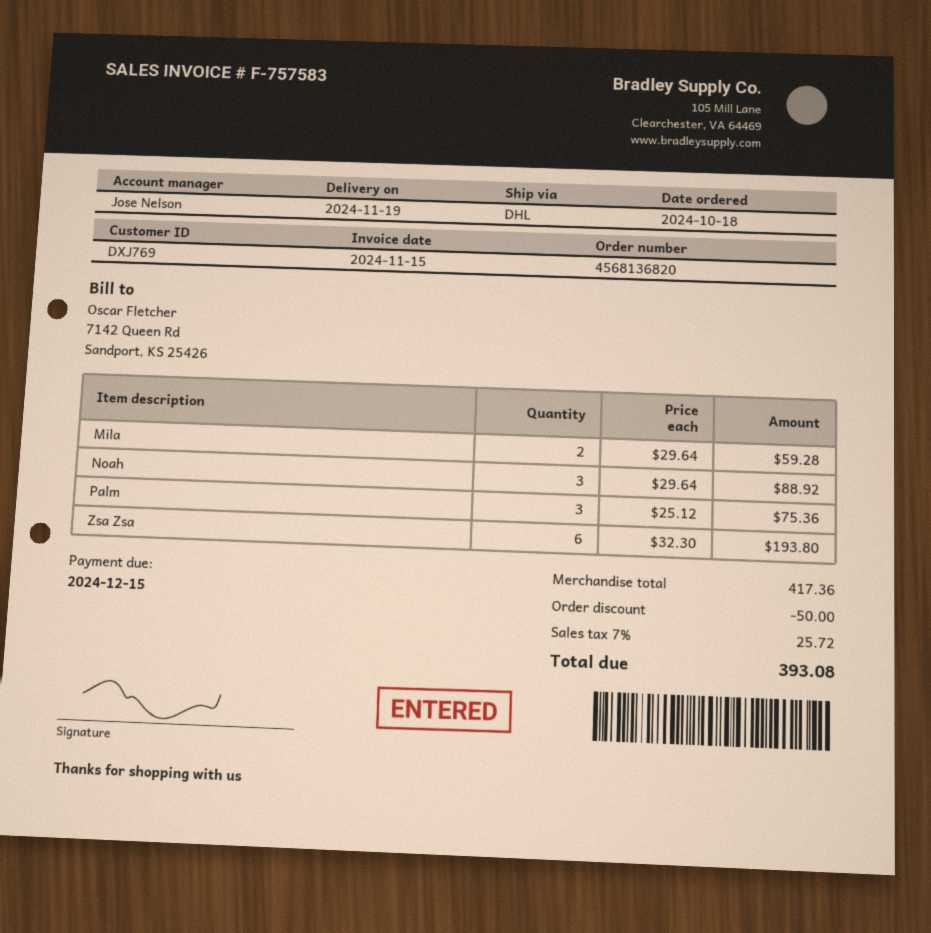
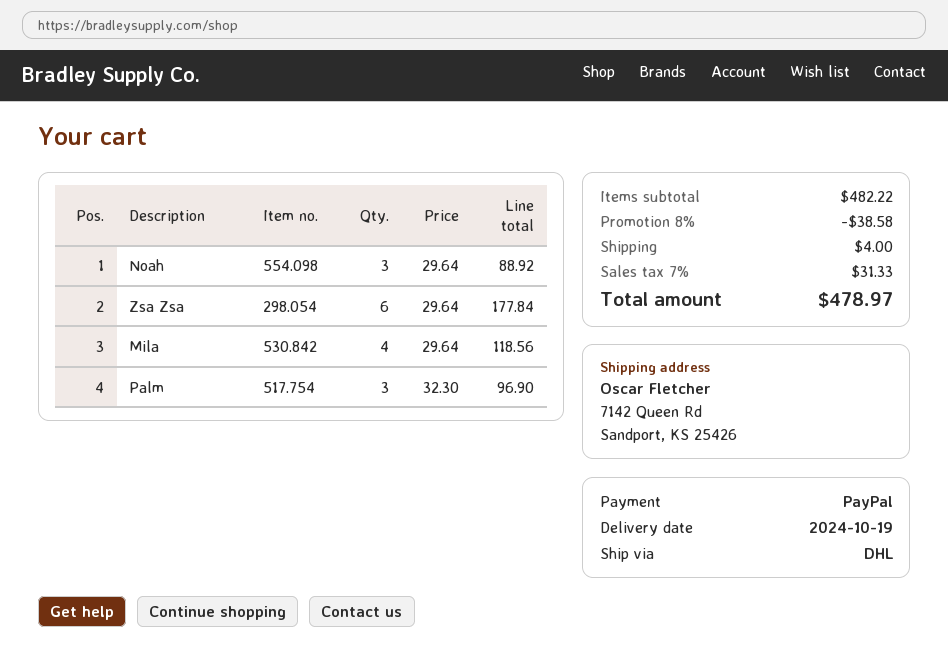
delivery date: 2024-11-19 -> 2024-10-19
Mila: 2 x 29.64 = 59.28 -> 4 x 29.64 = 118.56
Palm: 3 x 25.12 = 75.36 -> 3 x 32.30 = 96.90
Zsa Zsa: 6 x 32.30 = 193.80 -> 6 x 29.64 = 177.84
subtotal: 417.36 -> 482.22
discount: 50.00 -> 38.58
shipping: none -> 4.00
tax: 7% = 25.72 -> 7% = 31.33
total: 393.08 -> 478.97

